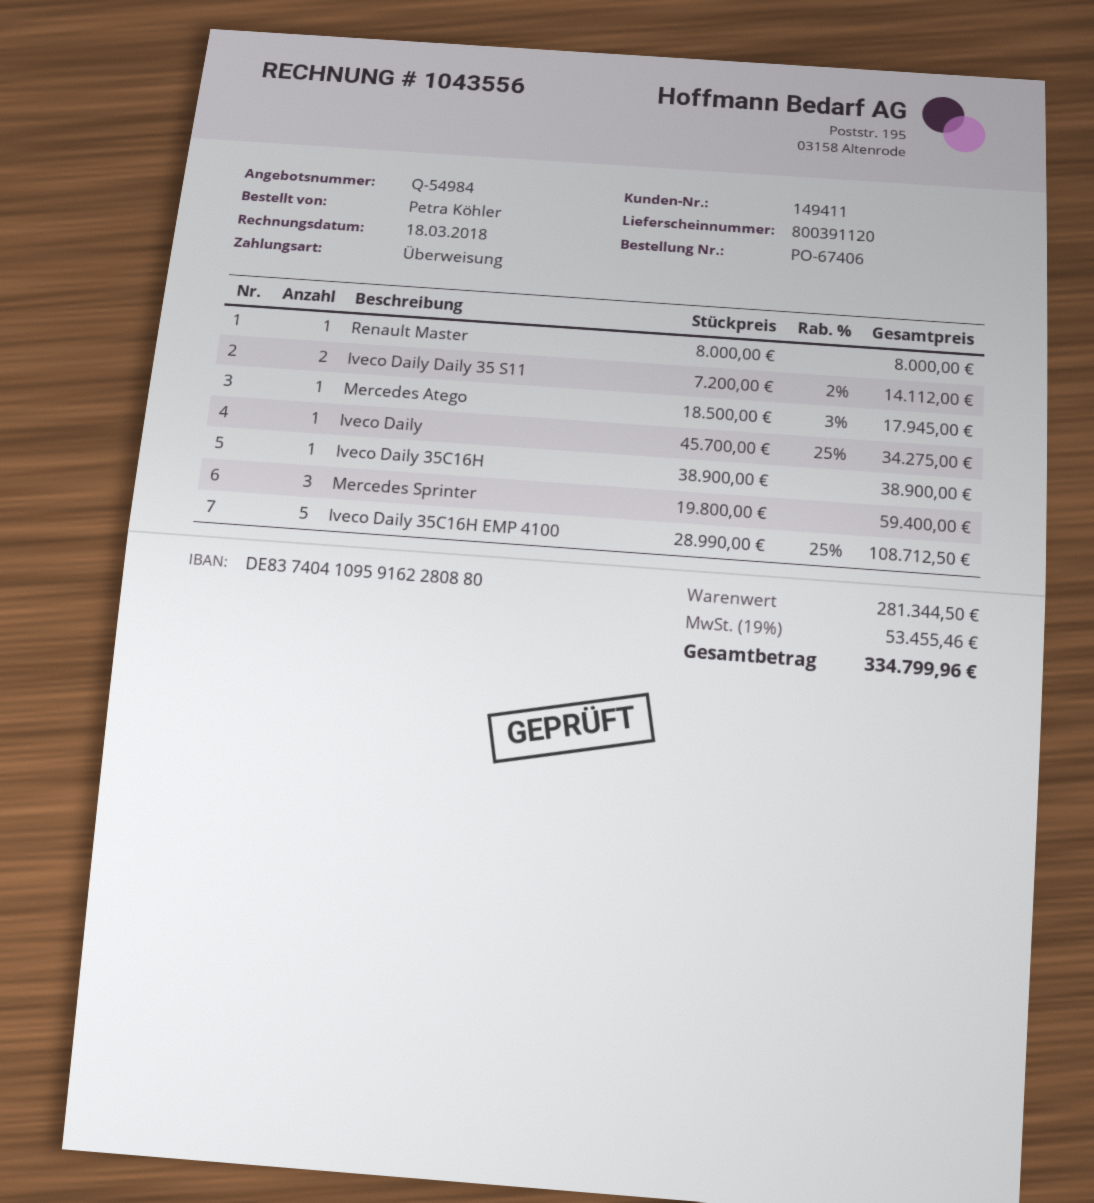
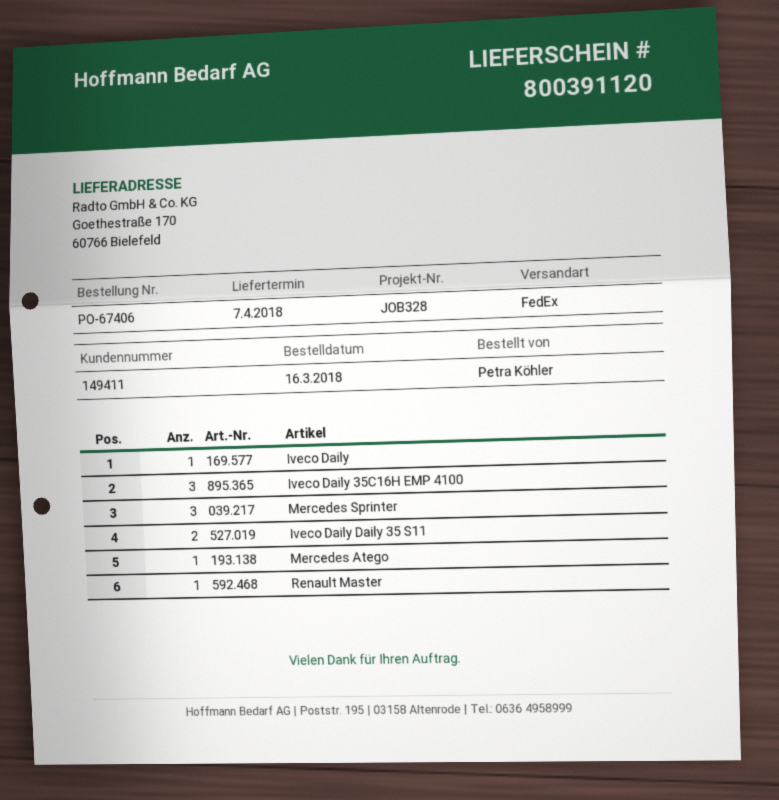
Iveco Daily 35C16H: 1 -> none
Iveco Daily 35C16H EMP 4100: 5 -> 3

